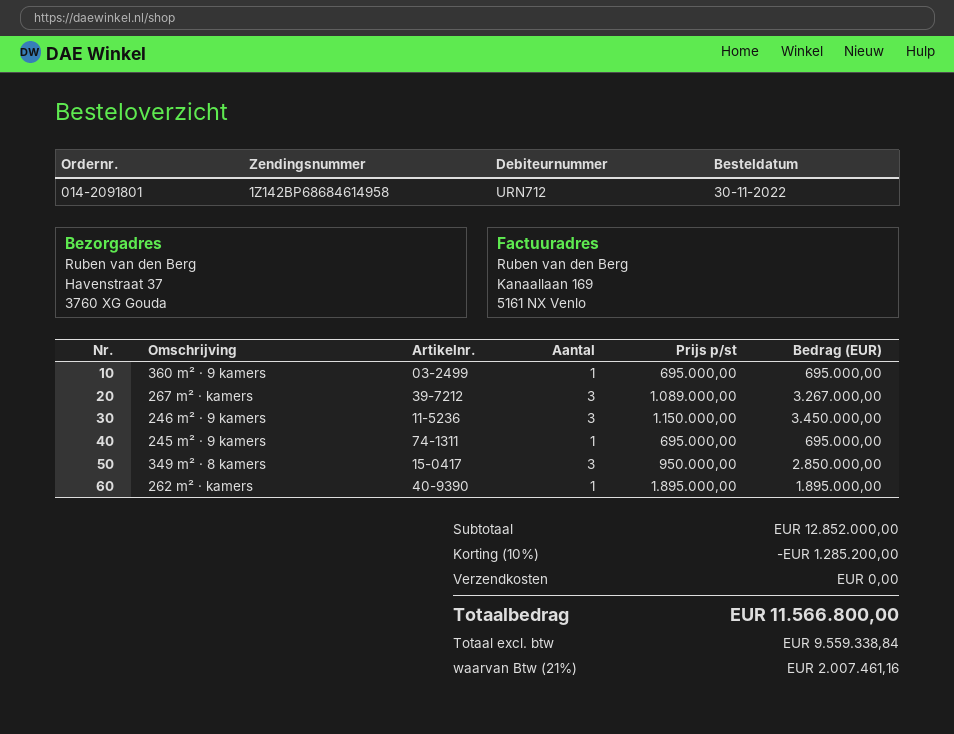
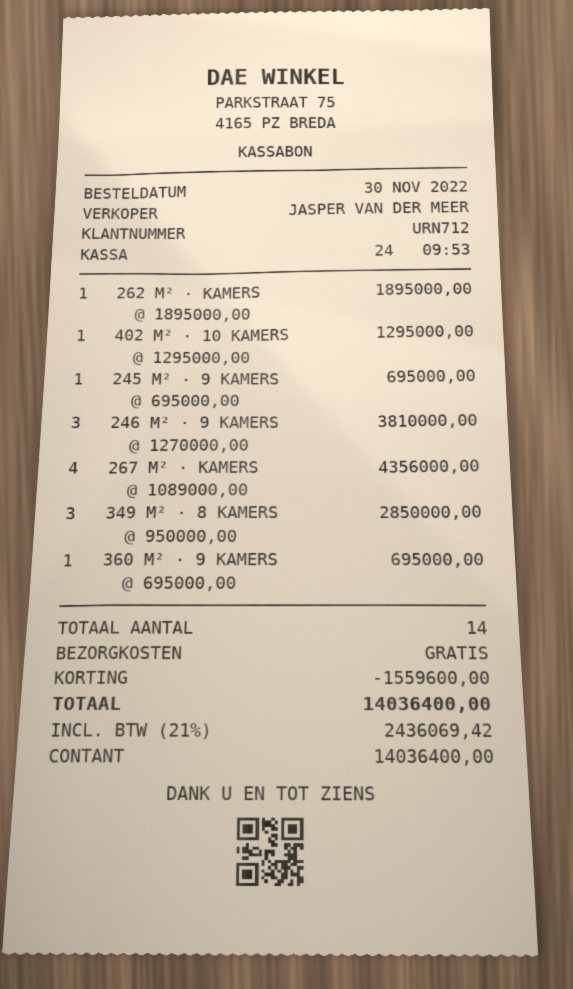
267 m² · kamers: 3 x 1089000.00 = 3267000.00 -> 4 x 1089000.00 = 4356000.00
246 m² · 9 kamers: 3 x 1150000.00 = 3450000.00 -> 3 x 1270000.00 = 3810000.00
402 M² · 10 KAMERS: none -> 1 x 1295000.00 = 1295000.00
discount: 1285200.00 -> 1559600.00
tax: 21% = 2007461.16 -> 21% = 2436069.42
total: 11566800.00 -> 14036400.00

